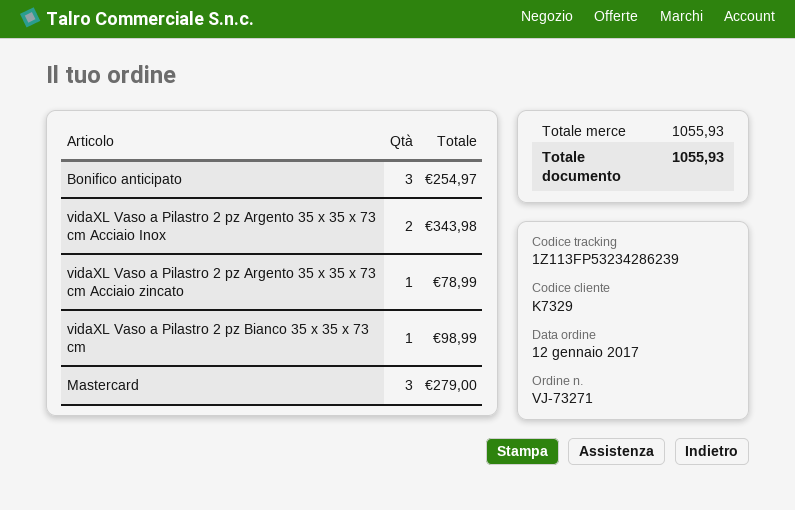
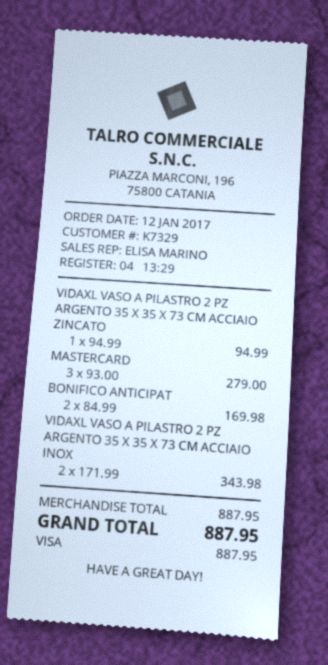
Bonifico anticipato: 3 for 254.97 -> 2 for 169.98
vidaXL Vaso a Pilastro 2 pz Argento 35 x 35 x 73 cm Acciaio zincato: 1 for 78.99 -> 1 for 94.99
vidaXL Vaso a Pilastro 2 pz Bianco 35 x 35 x 73 cm: 1 for 98.99 -> none
subtotal: 1055.93 -> 887.95
total: 1055.93 -> 887.95

